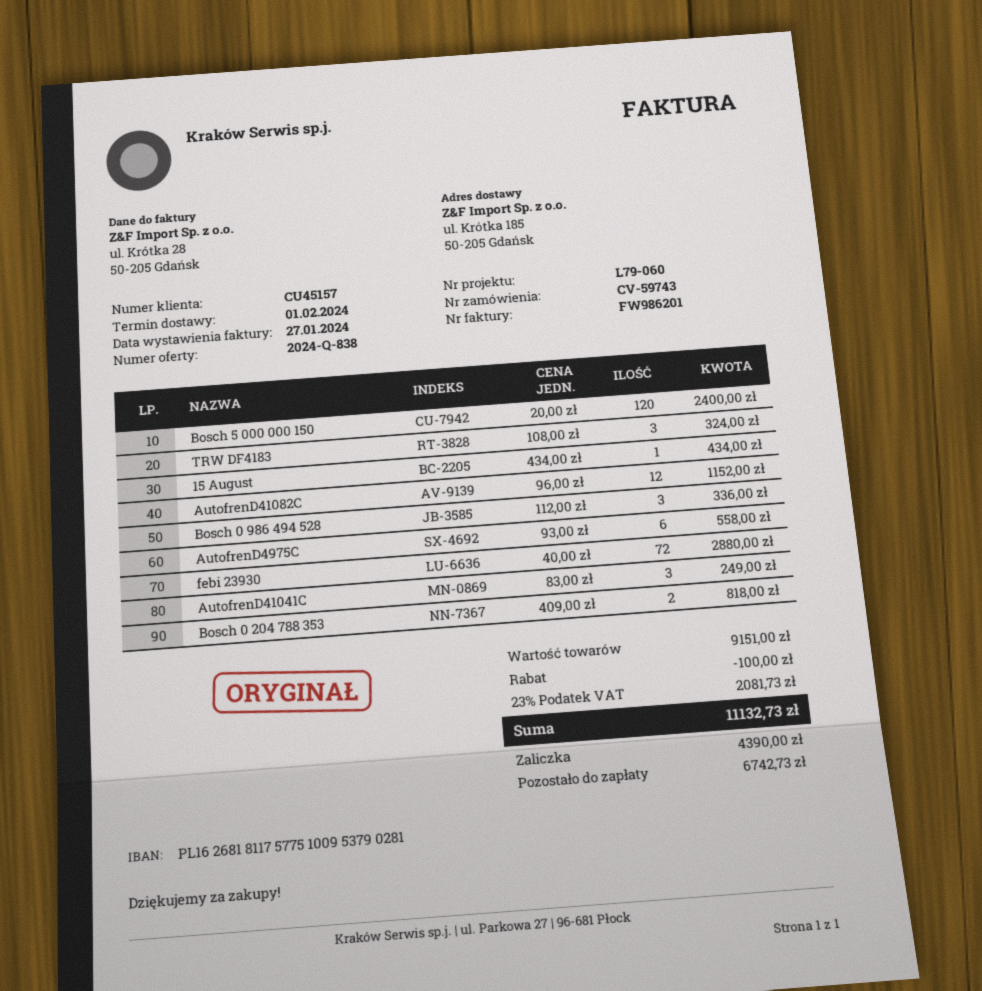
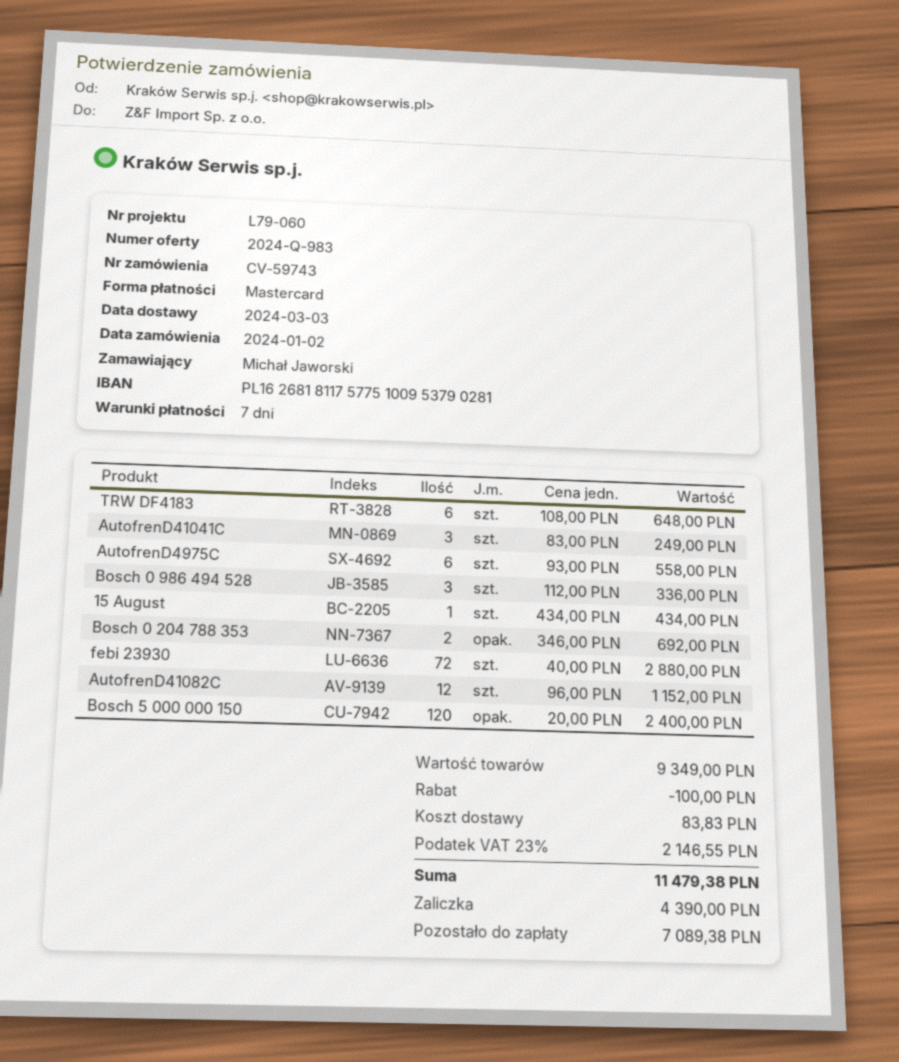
quote number: 2024-Q-838 -> 2024-Q-983
delivery date: 2024-02-01 -> 2024-03-03
TRW DF4183: 3 x 108.00 = 324.00 -> 6 x 108.00 = 648.00
Bosch 0 204 788 353: 2 x 409.00 = 818.00 -> 2 x 346.00 = 692.00
subtotal: 9151.00 -> 9349.00
shipping: none -> 83.83
tax: 23% = 2081.73 -> 23% = 2146.55
total: 11132.73 -> 11479.38
balance: 6742.73 -> 7089.38

